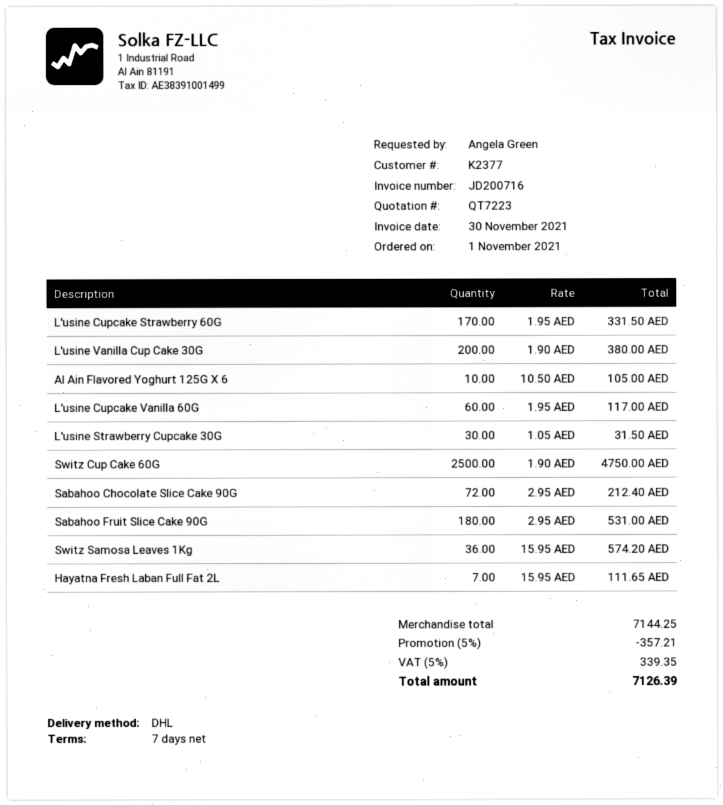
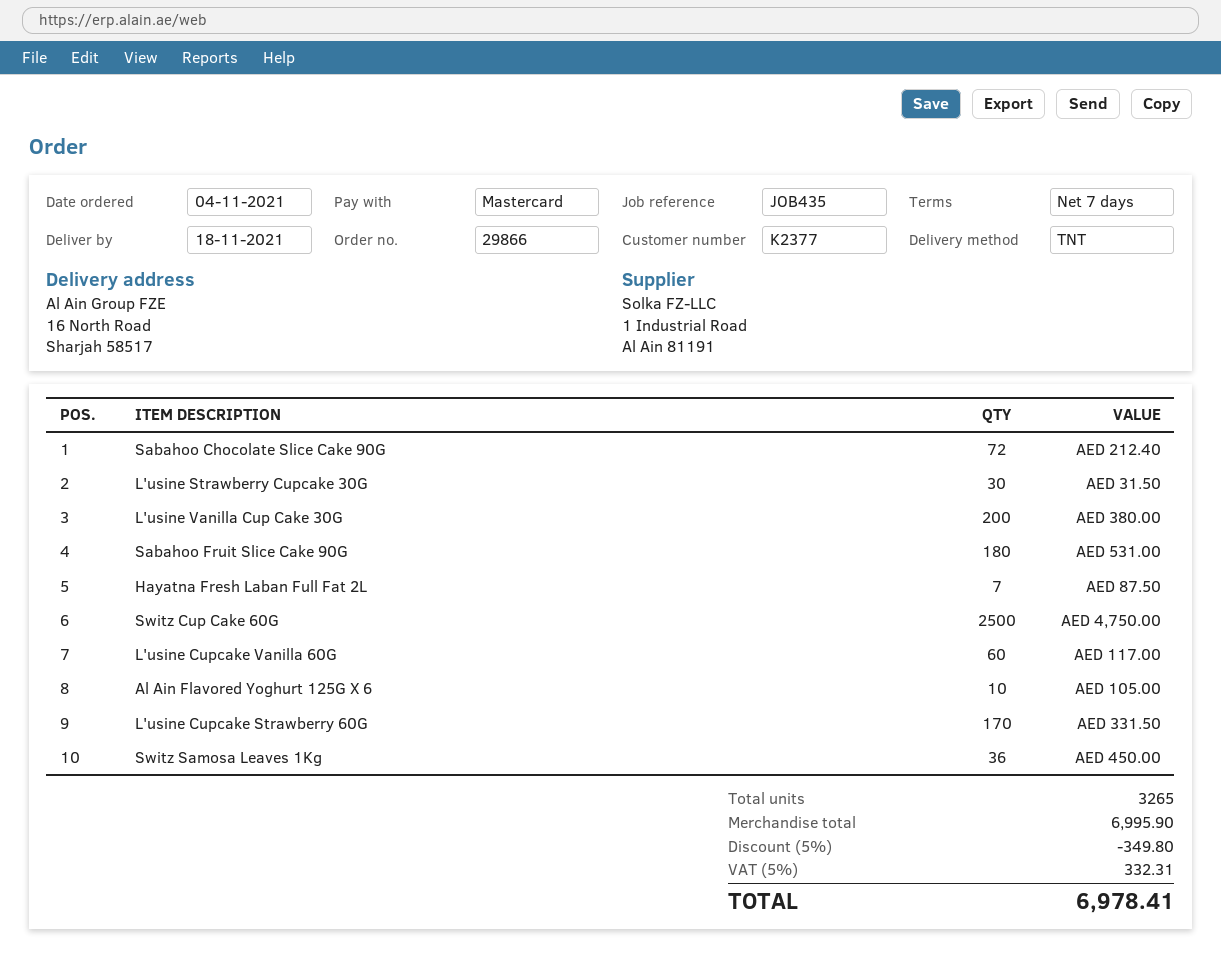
order date: 2021-11-01 -> 2021-11-04
shipping method: DHL -> TNT
Switz Samosa Leaves 1Kg: 36 for 574.20 -> 36 for 450.00
Hayatna Fresh Laban Full Fat 2L: 7 for 111.65 -> 7 for 87.50
subtotal: 7144.25 -> 6995.90
discount: 5% = 357.21 -> 5% = 349.80
tax: 5% = 339.35 -> 5% = 332.31
total: 7126.39 -> 6978.41

